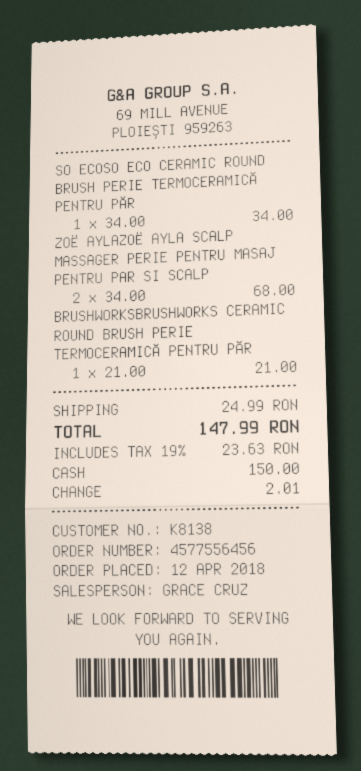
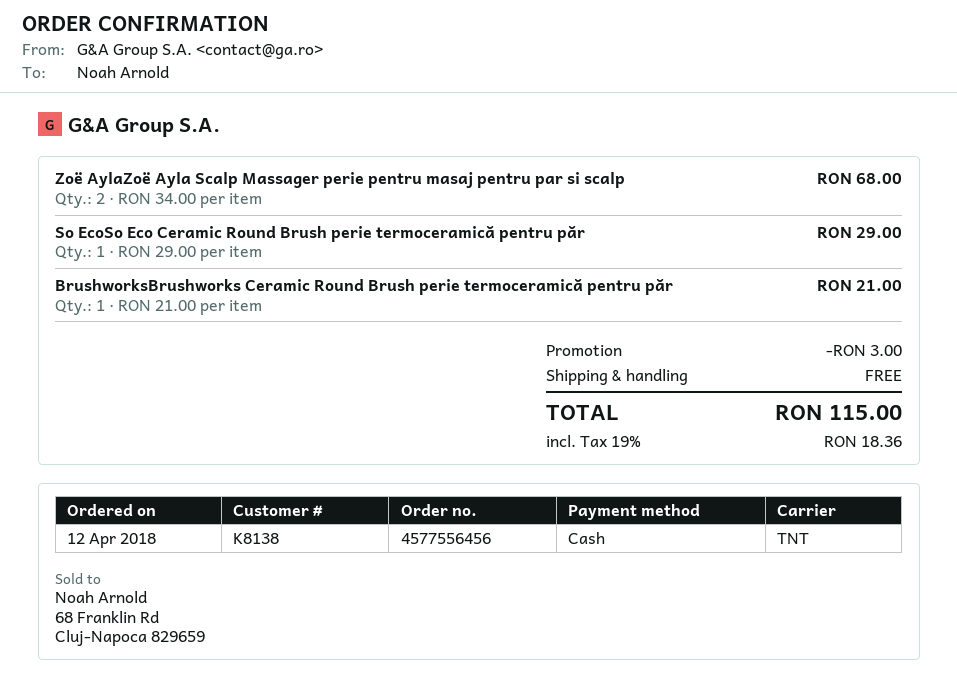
SO ECOSO ECO CERAMIC ROUND BRUSH PERIE TERMOCERAMICĂ PENTRU PĂR: 1 x 34.00 = 34.00 -> 1 x 29.00 = 29.00
discount: none -> 3.00
shipping: 24.99 -> 0.00
tax: 19% = 23.63 -> 19% = 18.36
total: 147.99 -> 115.00

